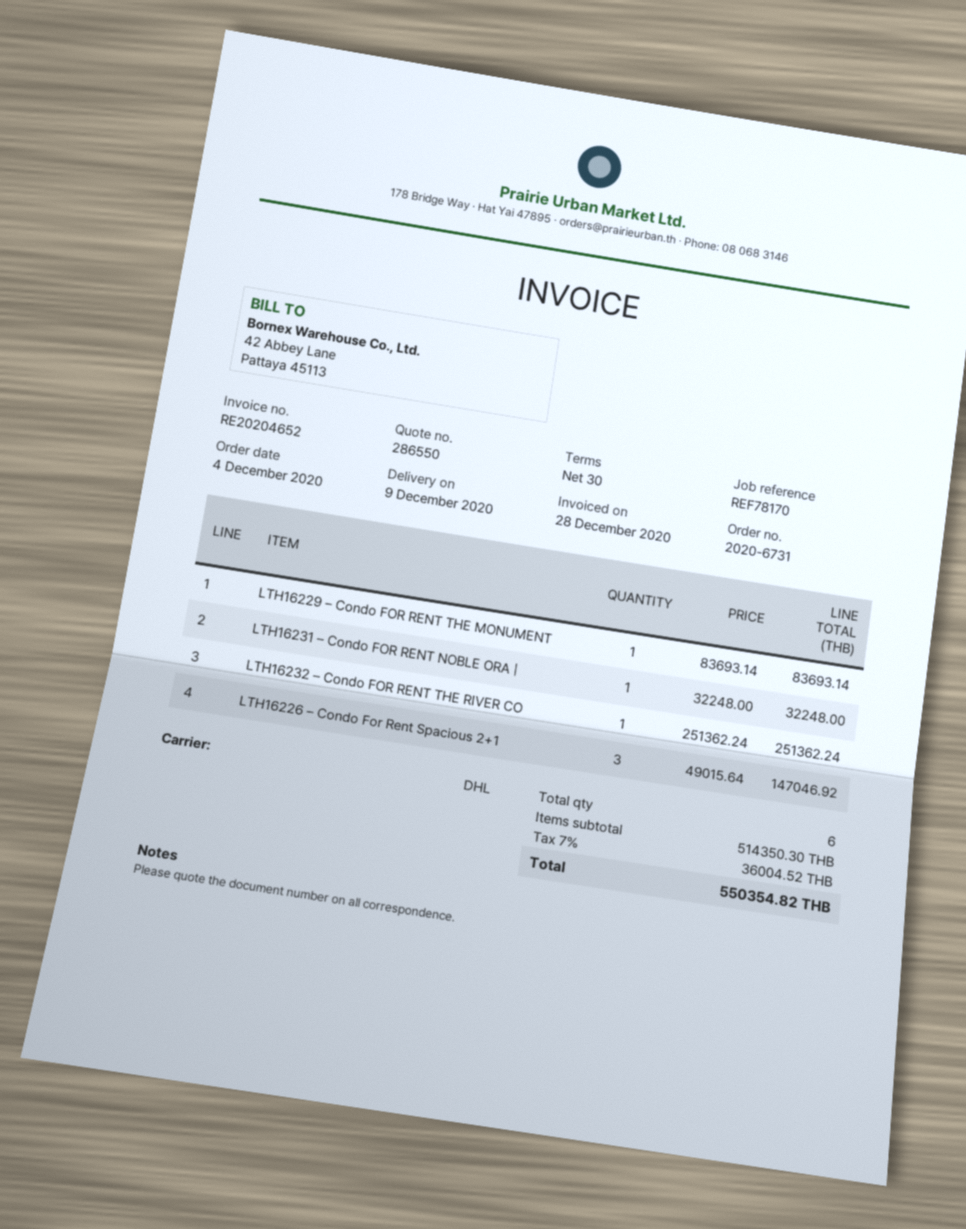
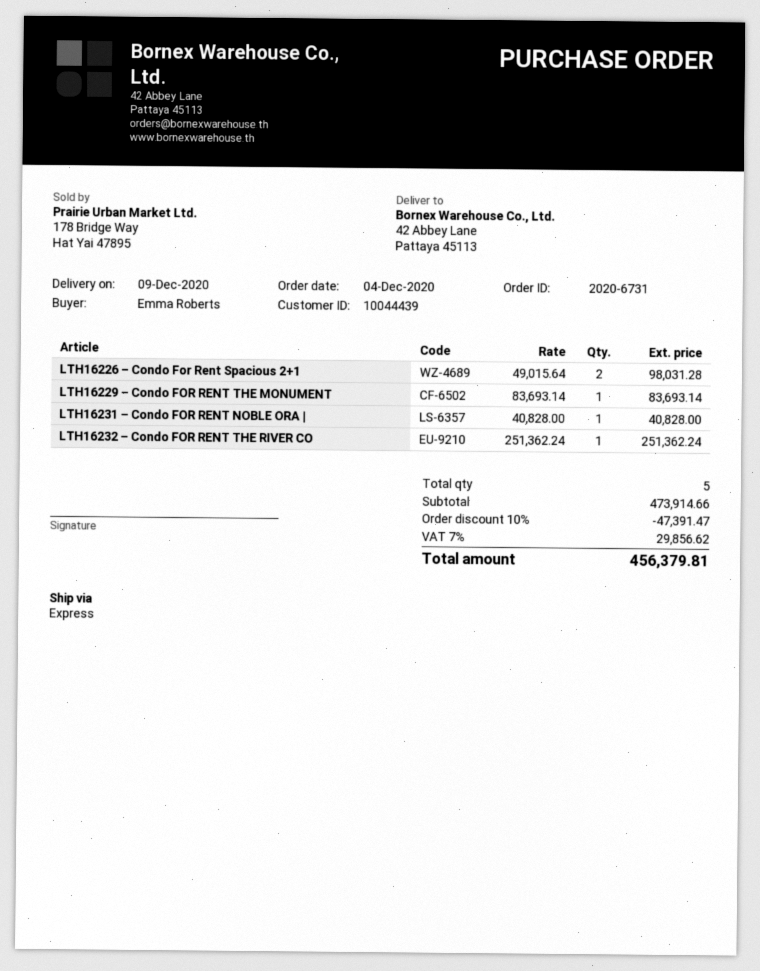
shipping method: DHL -> express
LTH16231 – Condo FOR RENT NOBLE ORA |: 1 x 32248.00 = 32248.00 -> 1 x 40828.00 = 40828.00
LTH16226 – Condo For Rent Spacious 2+1: 3 x 49015.64 = 147046.92 -> 2 x 49015.64 = 98031.28
total quantity: 6 -> 5
subtotal: 514350.30 -> 473914.66
discount: none -> 10% = 47391.47
tax: 7% = 36004.52 -> 7% = 29856.62
total: 550354.82 -> 456379.81

